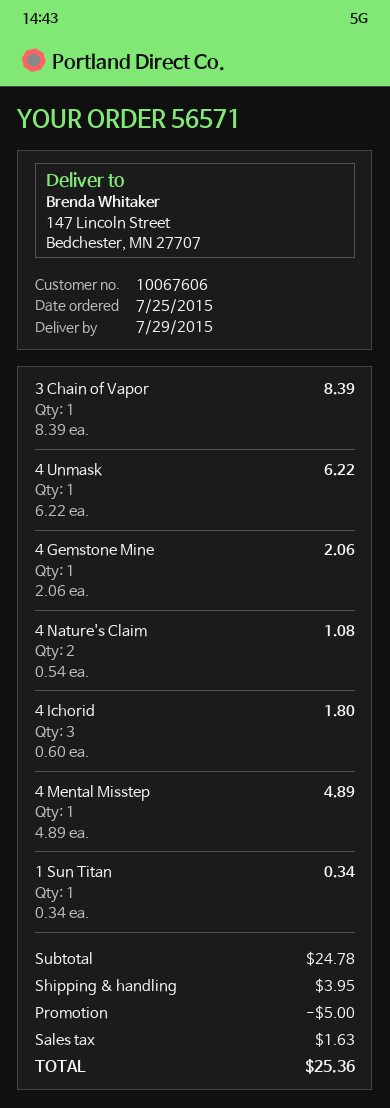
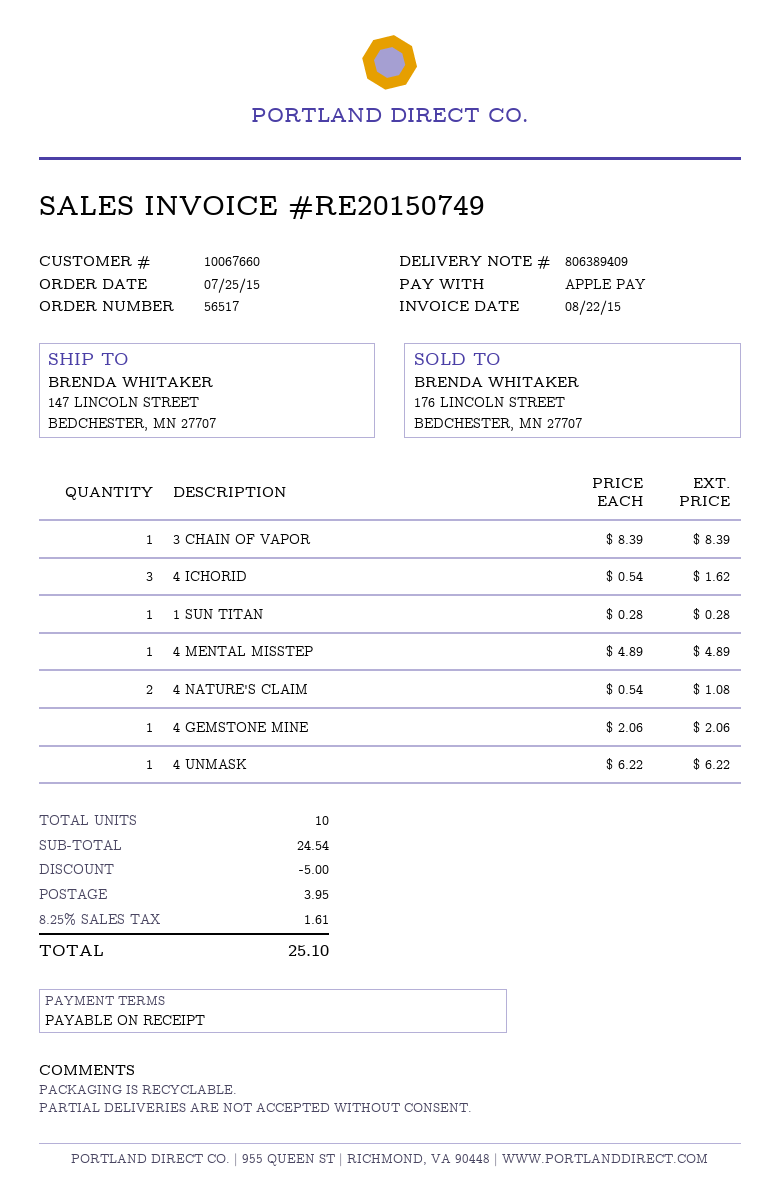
order number: 56571 -> 56517
customer number: 10067606 -> 10067660
4 Ichorid: 3 x 0.60 = 1.80 -> 3 x 0.54 = 1.62
1 Sun Titan: 1 x 0.34 = 0.34 -> 1 x 0.28 = 0.28
subtotal: 24.78 -> 24.54
tax: 1.63 -> 1.61
total: 25.36 -> 25.10

